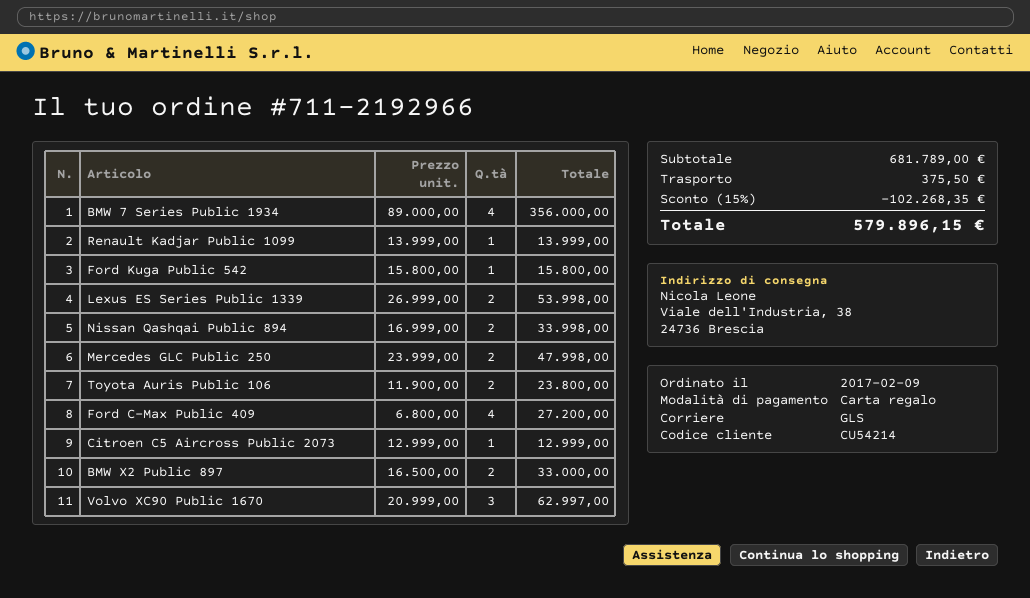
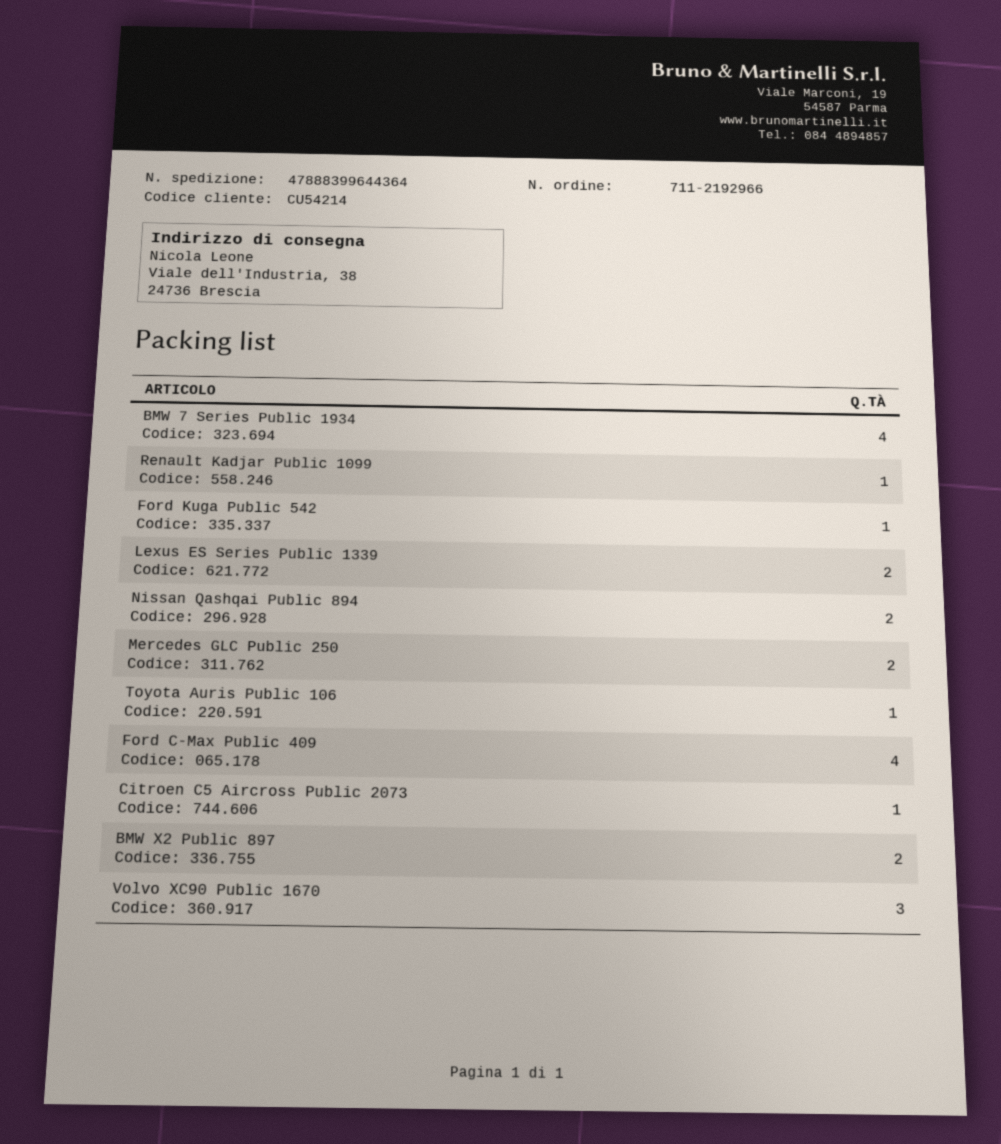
Toyota Auris Public 106: 2 -> 1

